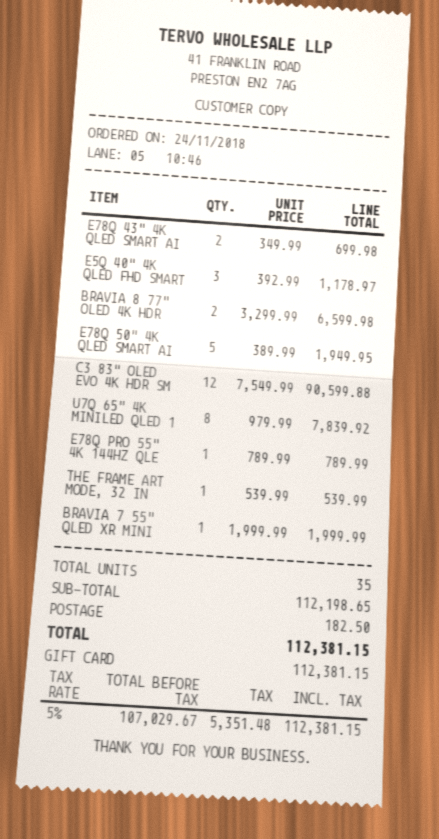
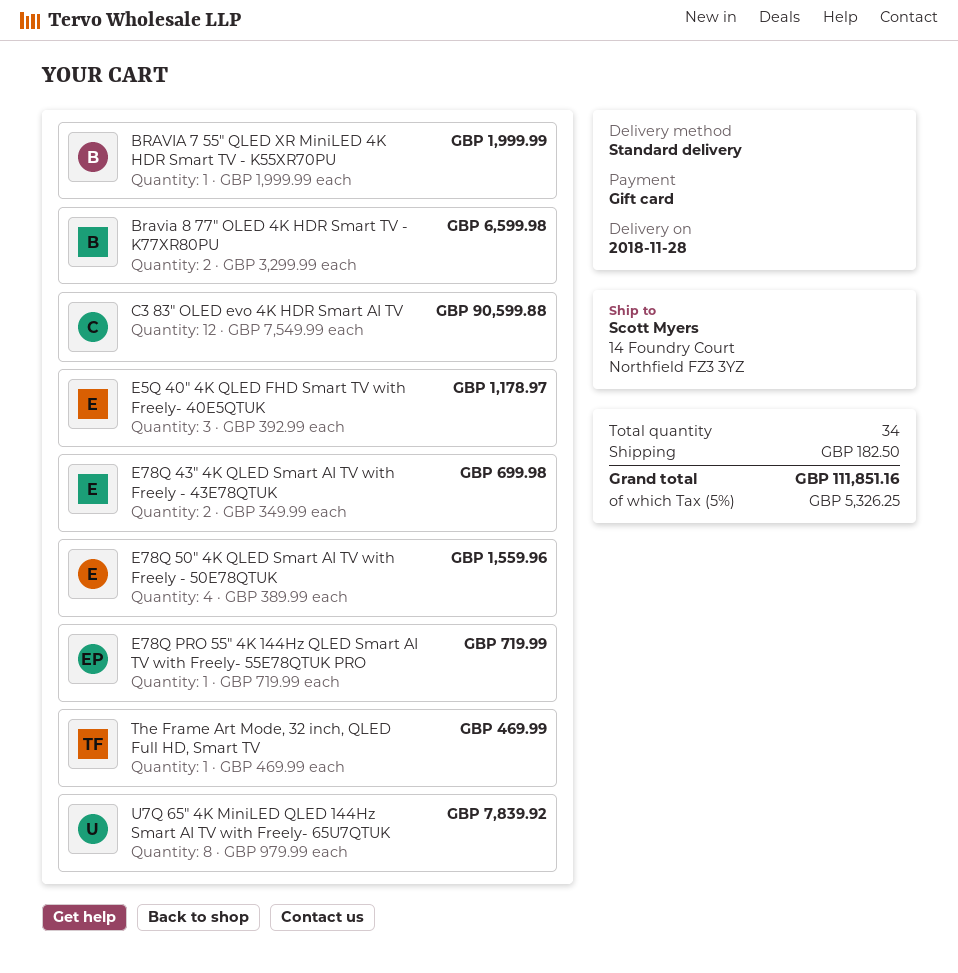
E78Q 50" 4K QLED SMART AI: 5 x 389.99 = 1949.95 -> 4 x 389.99 = 1559.96
E78Q PRO 55" 4K 144HZ QLE: 1 x 789.99 = 789.99 -> 1 x 719.99 = 719.99
THE FRAME ART MODE, 32 IN: 1 x 539.99 = 539.99 -> 1 x 469.99 = 469.99
total quantity: 35 -> 34
tax: 5% = 5351.48 -> 5% = 5326.25
total: 112381.15 -> 111851.16

